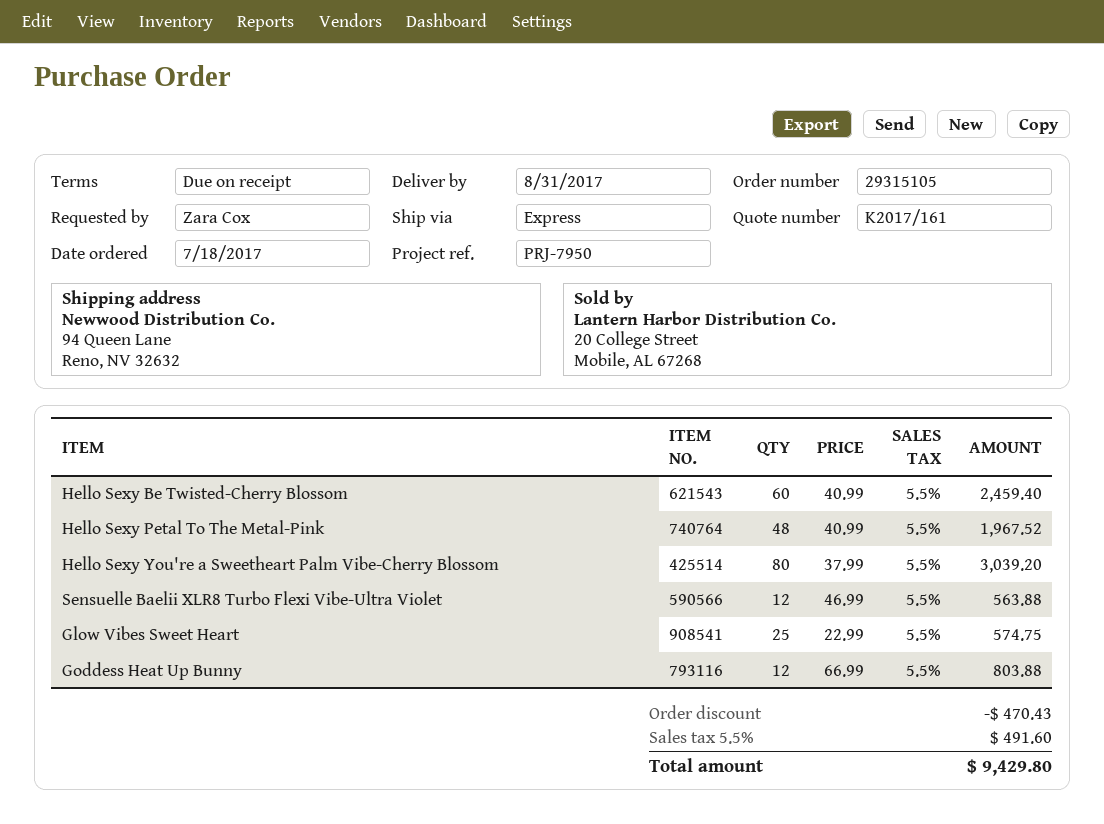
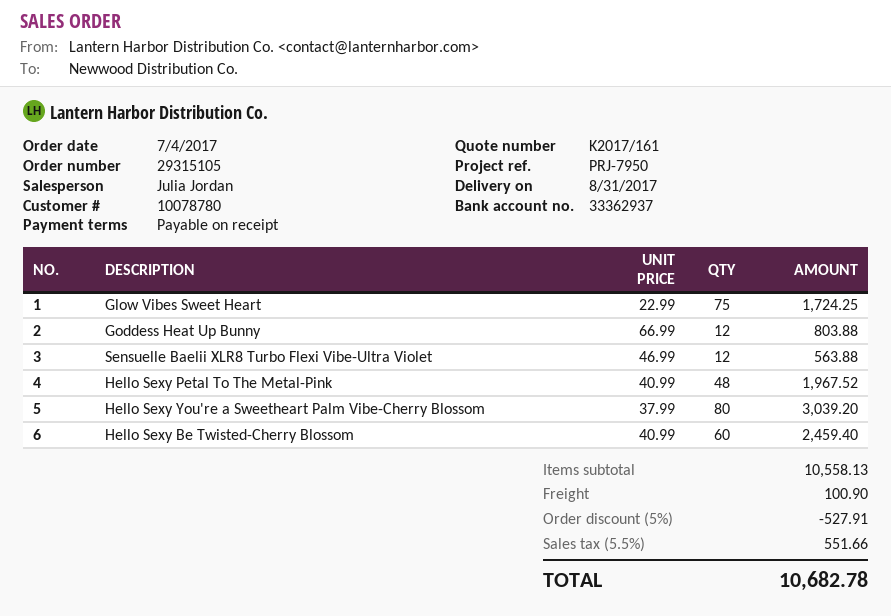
order date: 2017-07-18 -> 2017-07-04
Glow Vibes Sweet Heart: 25 x 22.99 = 574.75 -> 75 x 22.99 = 1724.25
discount: 470.43 -> 527.91
shipping: none -> 100.90
tax: 5.5% = 491.60 -> 5.5% = 551.66
total: 9429.80 -> 10682.78

